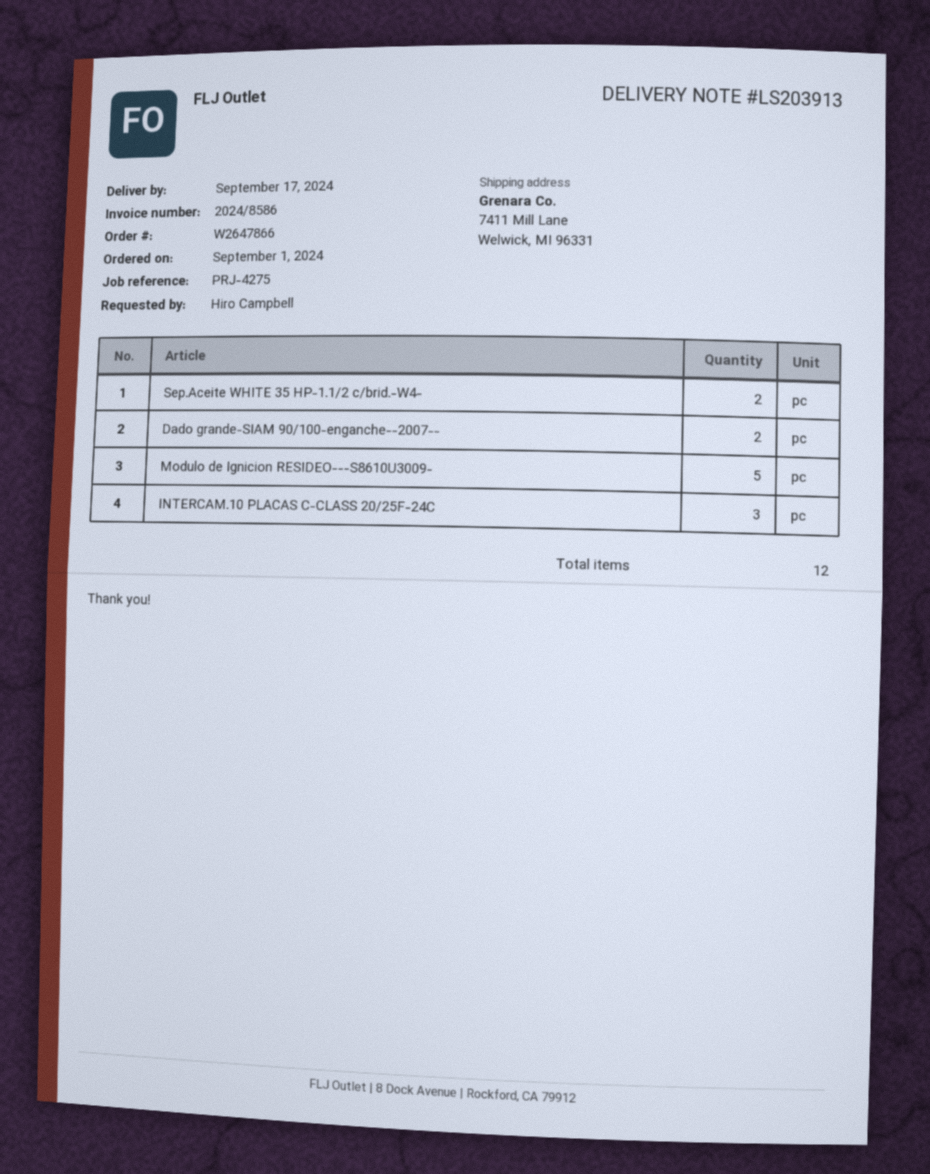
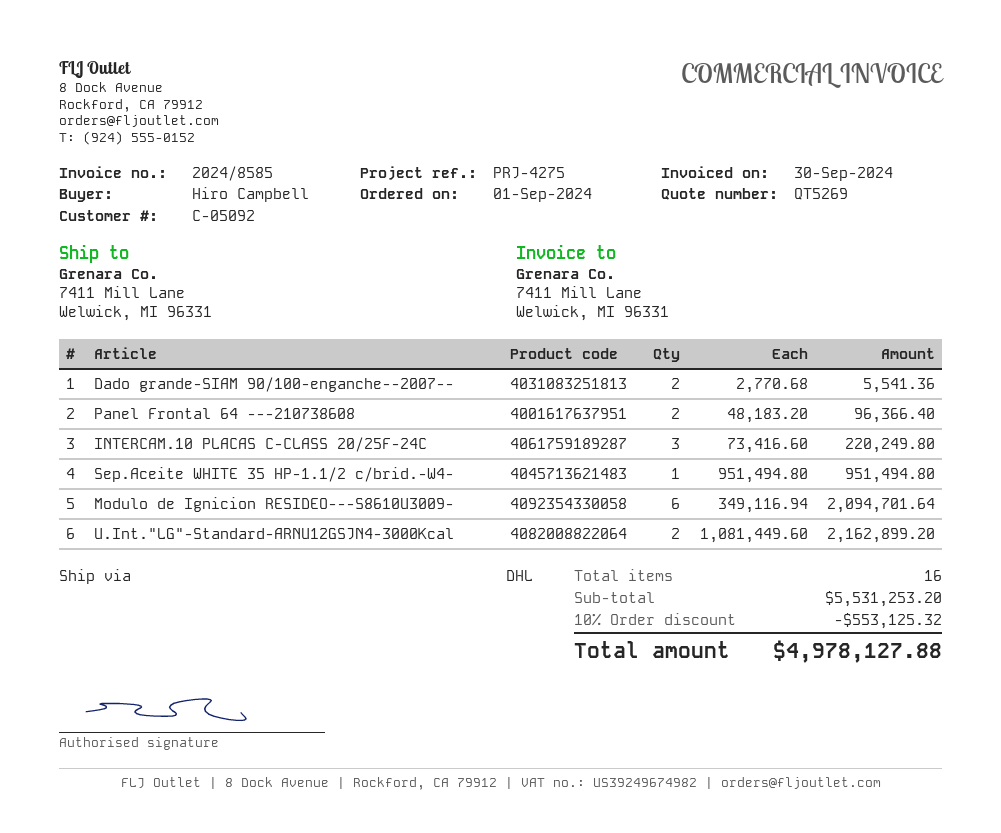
invoice number: 2024/8586 -> 2024/8585
Sep.Aceite WHITE 35 HP-1.1/2 c/brid.-W4-: 2 -> 1
Modulo de Ignicion RESIDEO---S8610U3009-: 5 -> 6
Panel Frontal 64 ---210738608: none -> 2
U.Int."LG"-Standard-ARNU12GSJN4-3000Kcal: none -> 2
total quantity: 12 -> 16

